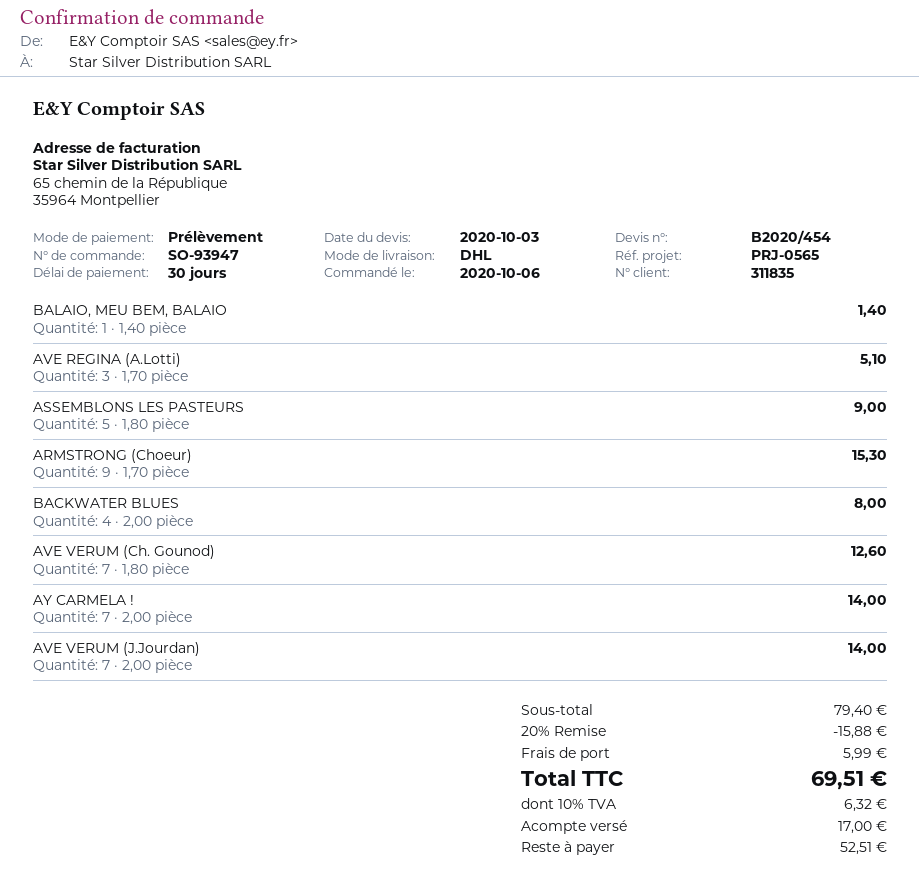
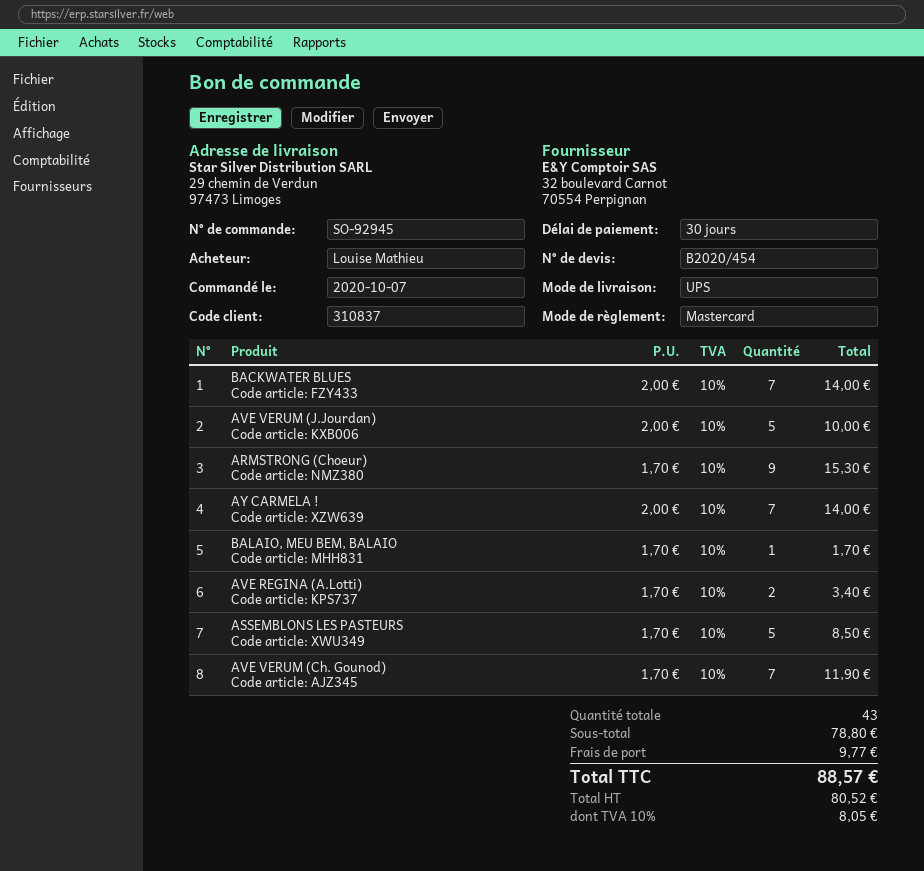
order number: SO-93947 -> SO-92945
order date: 2020-10-06 -> 2020-10-07
customer number: 311835 -> 310837
payment method: direct debit -> Mastercard
shipping method: DHL -> UPS
BALAIO, MEU BEM, BALAIO: 1 x 1.40 = 1.40 -> 1 x 1.70 = 1.70
AVE REGINA (A.Lotti): 3 x 1.70 = 5.10 -> 2 x 1.70 = 3.40
ASSEMBLONS LES PASTEURS: 5 x 1.80 = 9.00 -> 5 x 1.70 = 8.50
BACKWATER BLUES: 4 x 2.00 = 8.00 -> 7 x 2.00 = 14.00
AVE VERUM (Ch. Gounod): 7 x 1.80 = 12.60 -> 7 x 1.70 = 11.90
AVE VERUM (J.Jourdan): 7 x 2.00 = 14.00 -> 5 x 2.00 = 10.00
subtotal: 79.40 -> 78.80
discount: 20% = 15.88 -> none
shipping: 5.99 -> 9.77
tax: 10% = 6.32 -> 10% = 8.05
total: 69.51 -> 88.57

